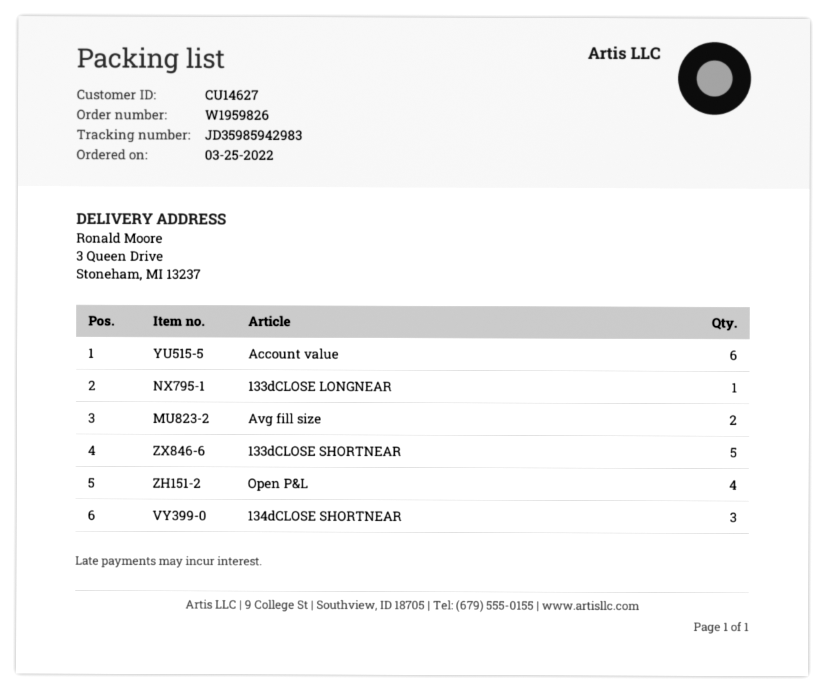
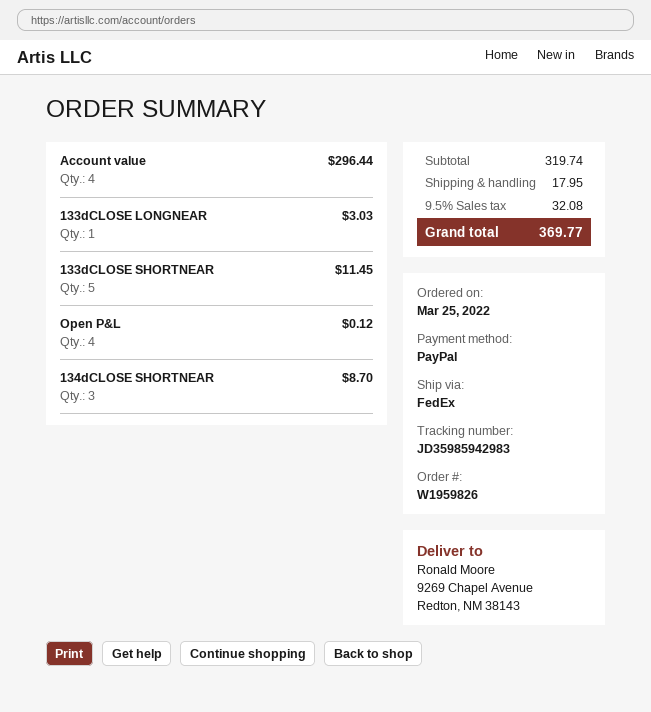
ship to: 3 Queen Drive, Stoneham, MI 13237 -> 9269 Chapel Avenue, Redton, NM 38143
Account value: 6 -> 4
Avg fill size: 2 -> none

